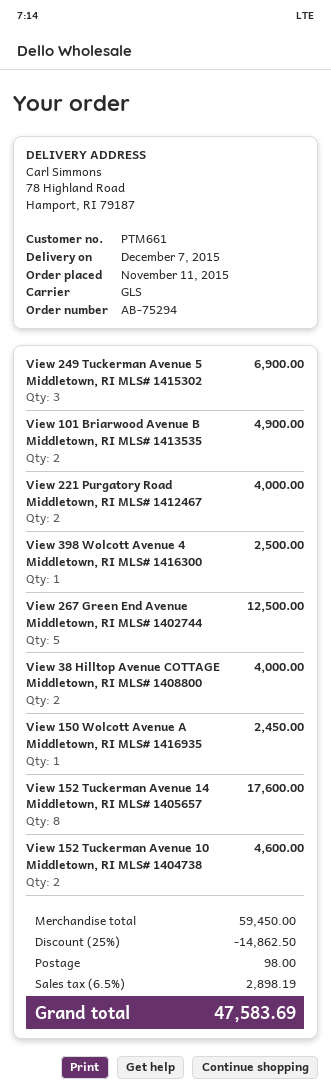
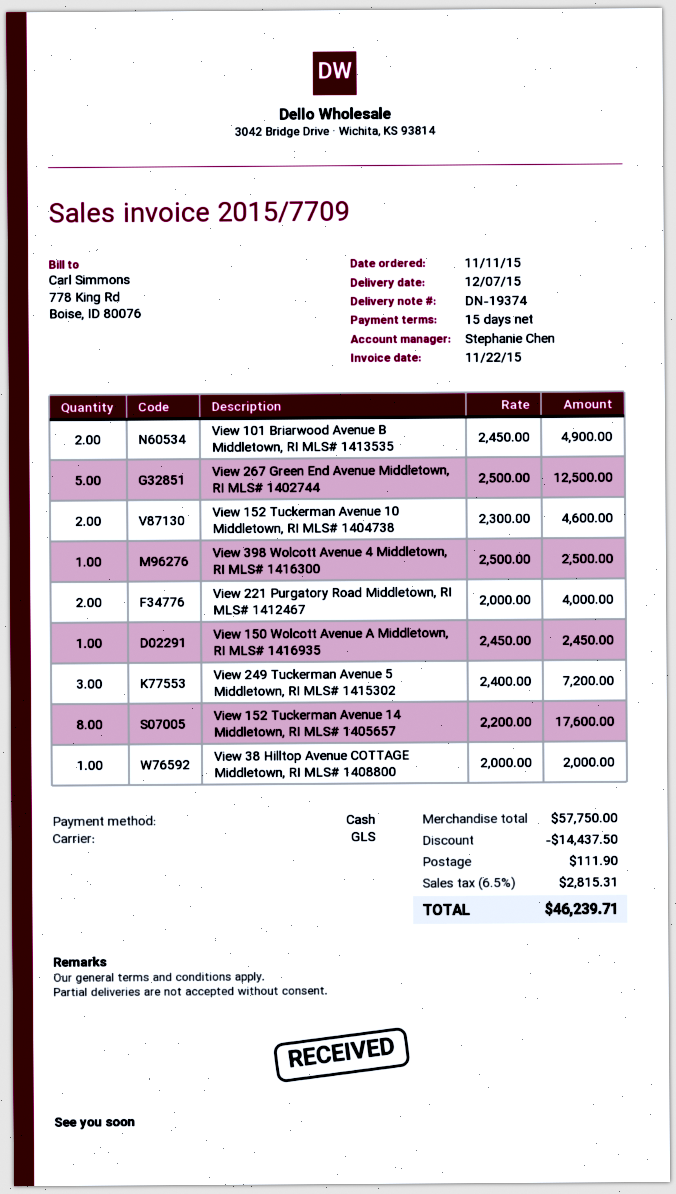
View 249 Tuckerman Avenue 5 Middletown, RI MLS# 1415302: 3 for 6900.00 -> 3 for 7200.00
View 38 Hilltop Avenue COTTAGE Middletown, RI MLS# 1408800: 2 for 4000.00 -> 1 for 2000.00
subtotal: 59450.00 -> 57750.00
discount: 14862.50 -> 14437.50
shipping: 98.00 -> 111.90
tax: 6.5% = 2898.19 -> 6.5% = 2815.31
total: 47583.69 -> 46239.71

